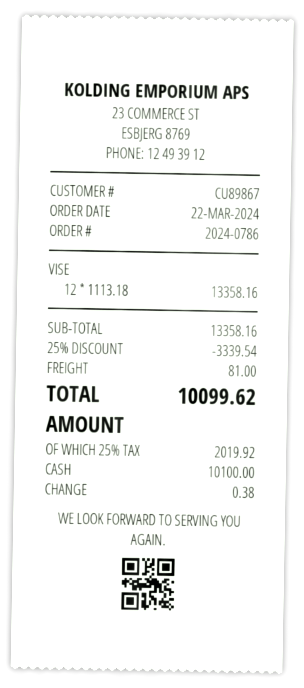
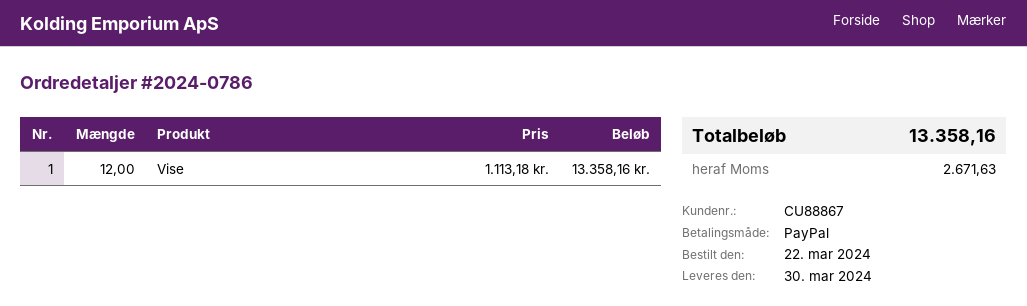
customer number: CU89867 -> CU88867
payment method: cash -> PayPal
discount: 25% = 3339.54 -> none
shipping: 81.00 -> none
tax: 2019.92 -> 2671.63
total: 10099.62 -> 13358.16

